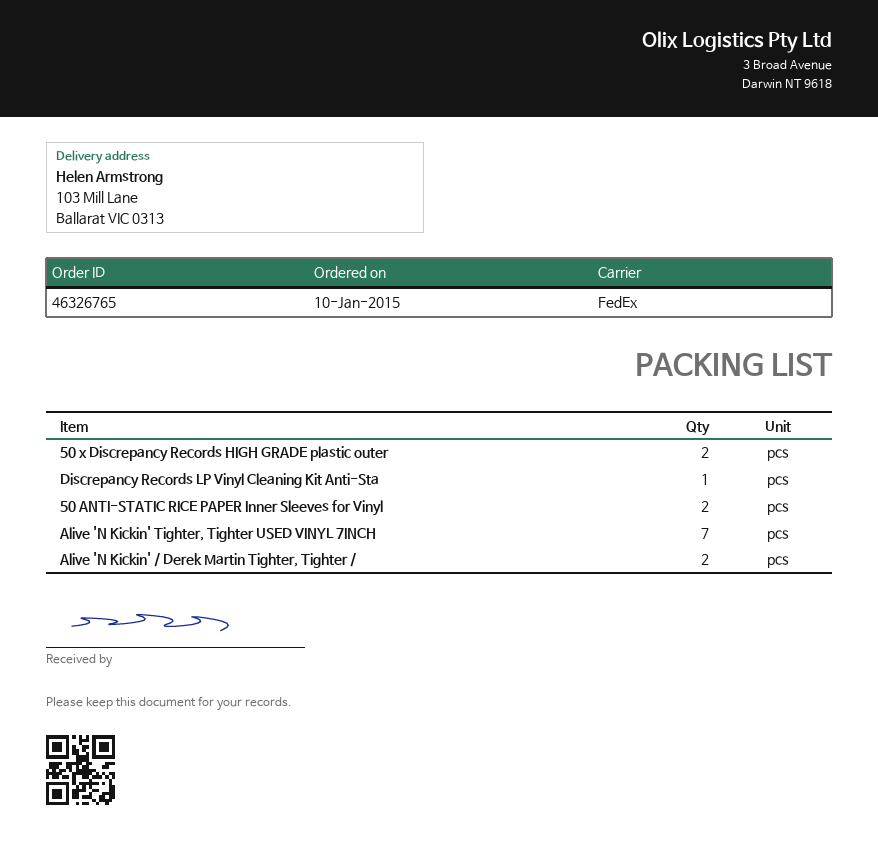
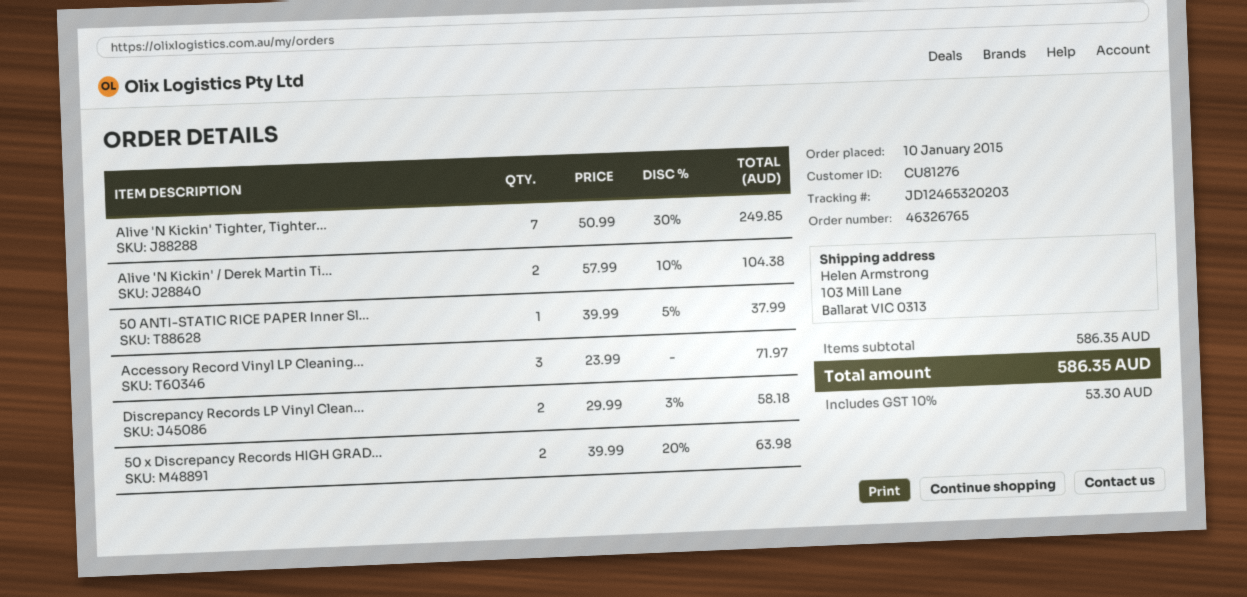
Discrepancy Records LP Vinyl Cleaning Kit Anti-Sta: 1 -> 2
50 ANTI-STATIC RICE PAPER Inner Sleeves for Vinyl: 2 -> 1
Accessory Record Vinyl LP Cleaning...: none -> 3

